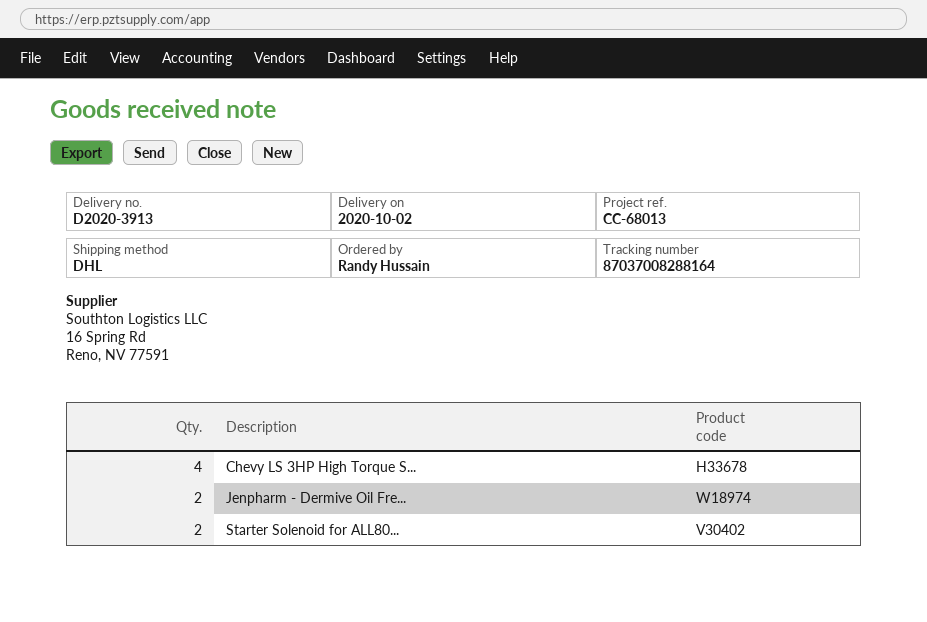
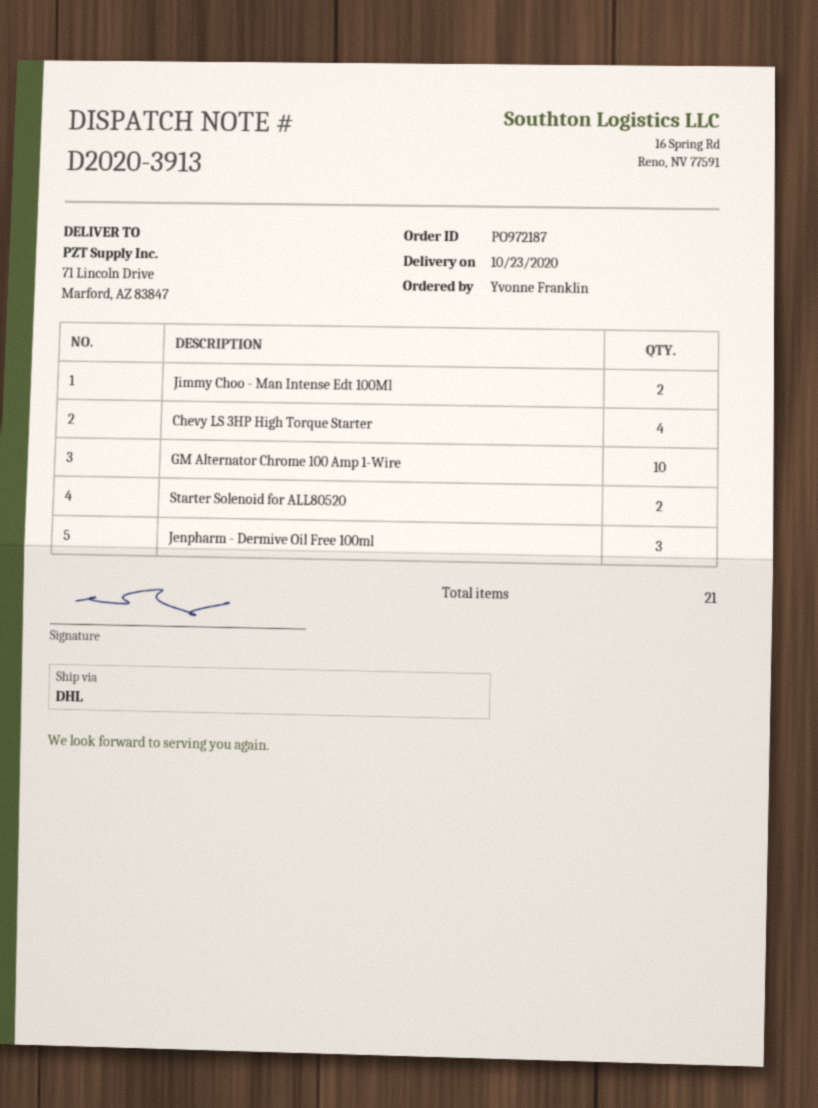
delivery date: 2020-10-02 -> 2020-10-23
ordered by: Randy Hussain -> Yvonne Franklin
Jenpharm - Dermive Oil Fre...: 2 -> 3
Jimmy Choo - Man Intense Edt 100Ml: none -> 2
GM Alternator Chrome 100 Amp 1-Wire: none -> 10

